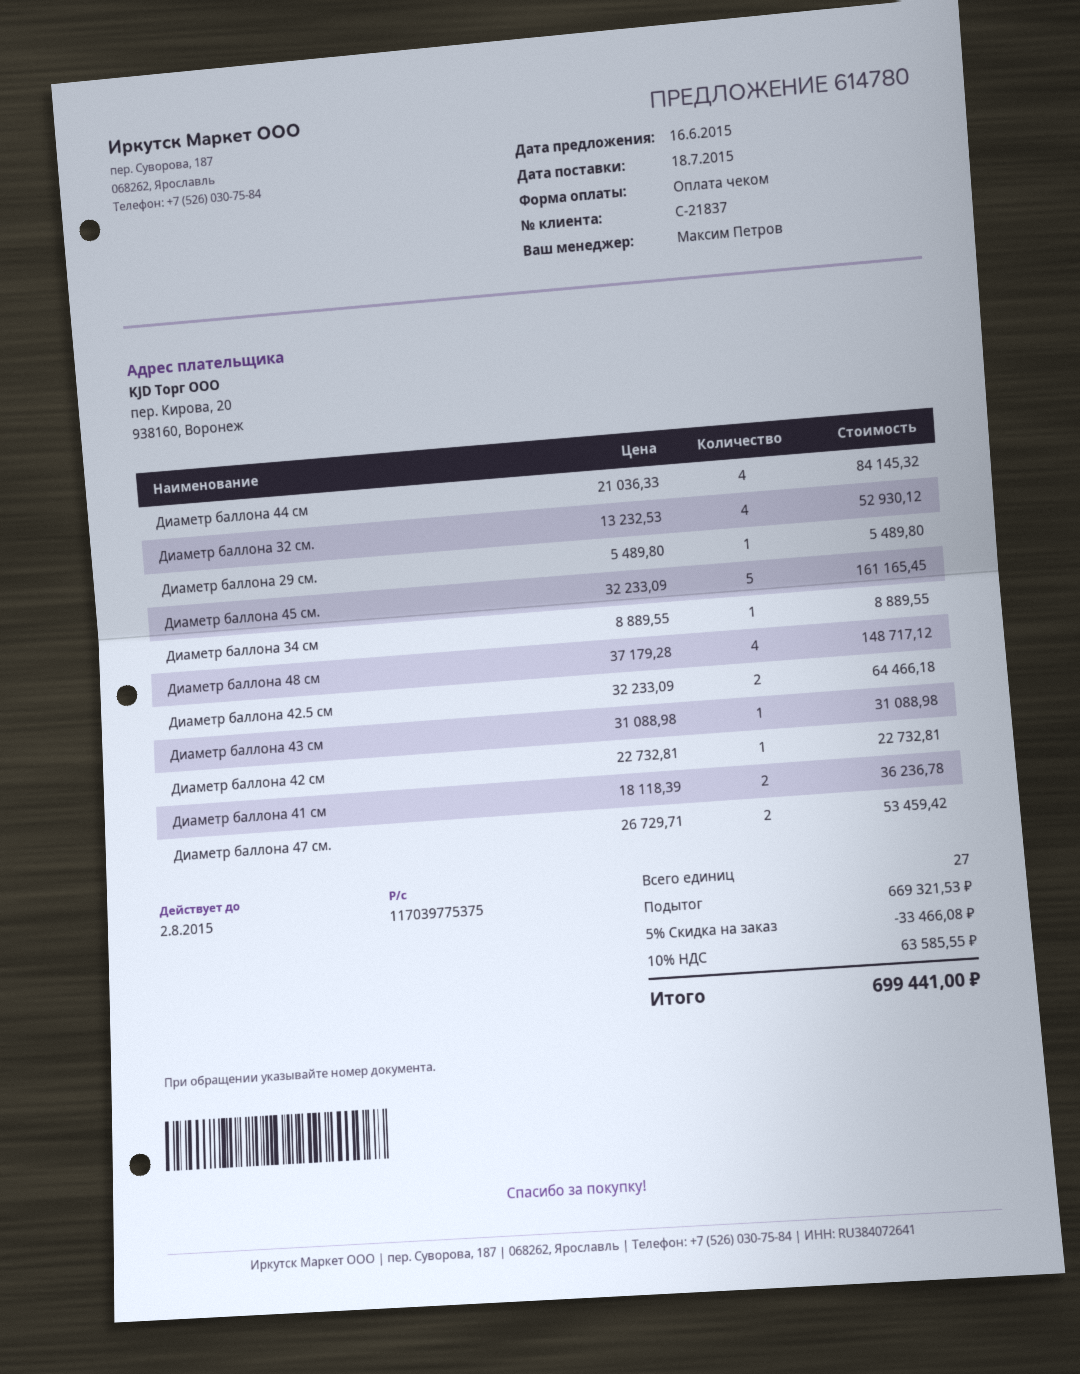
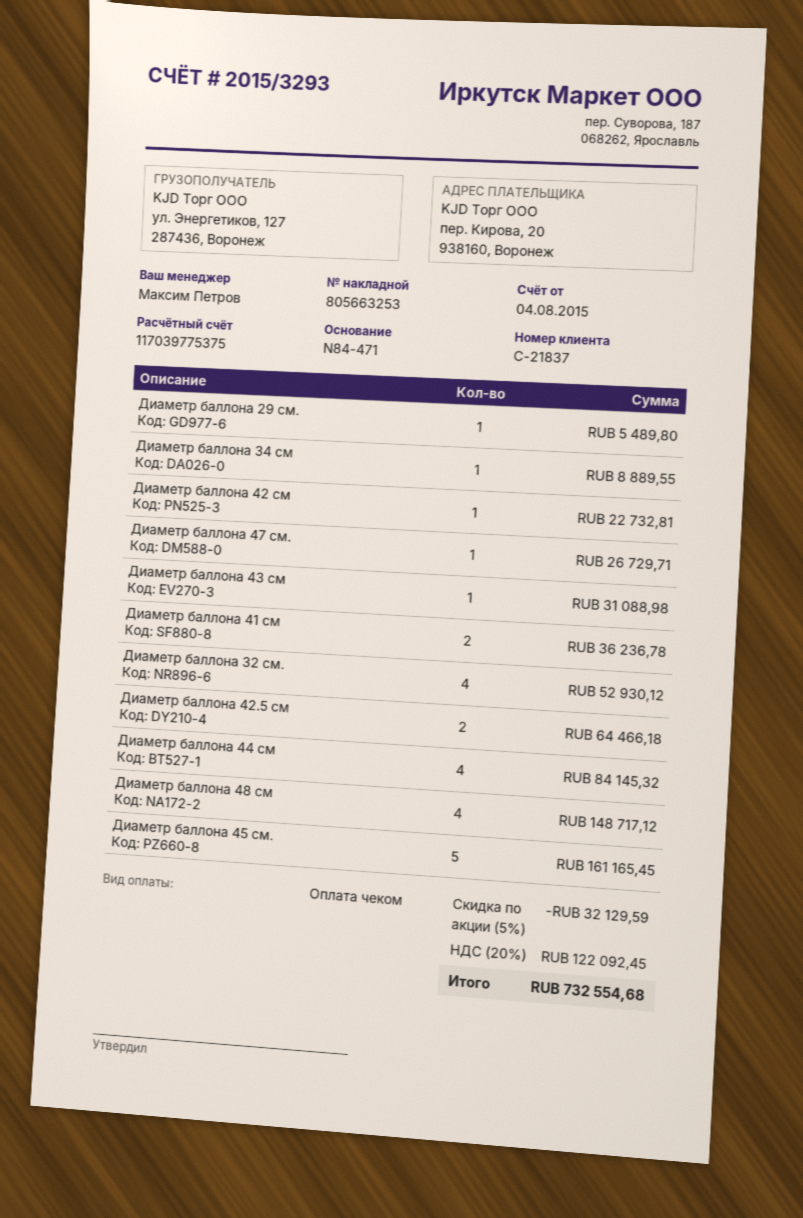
Диаметр баллона 47 см.: 2 for 53459.42 -> 1 for 26729.71
discount: 5% = 33466.08 -> 5% = 32129.59
tax: 10% = 63585.55 -> 20% = 122092.45
total: 699441.00 -> 732554.68

